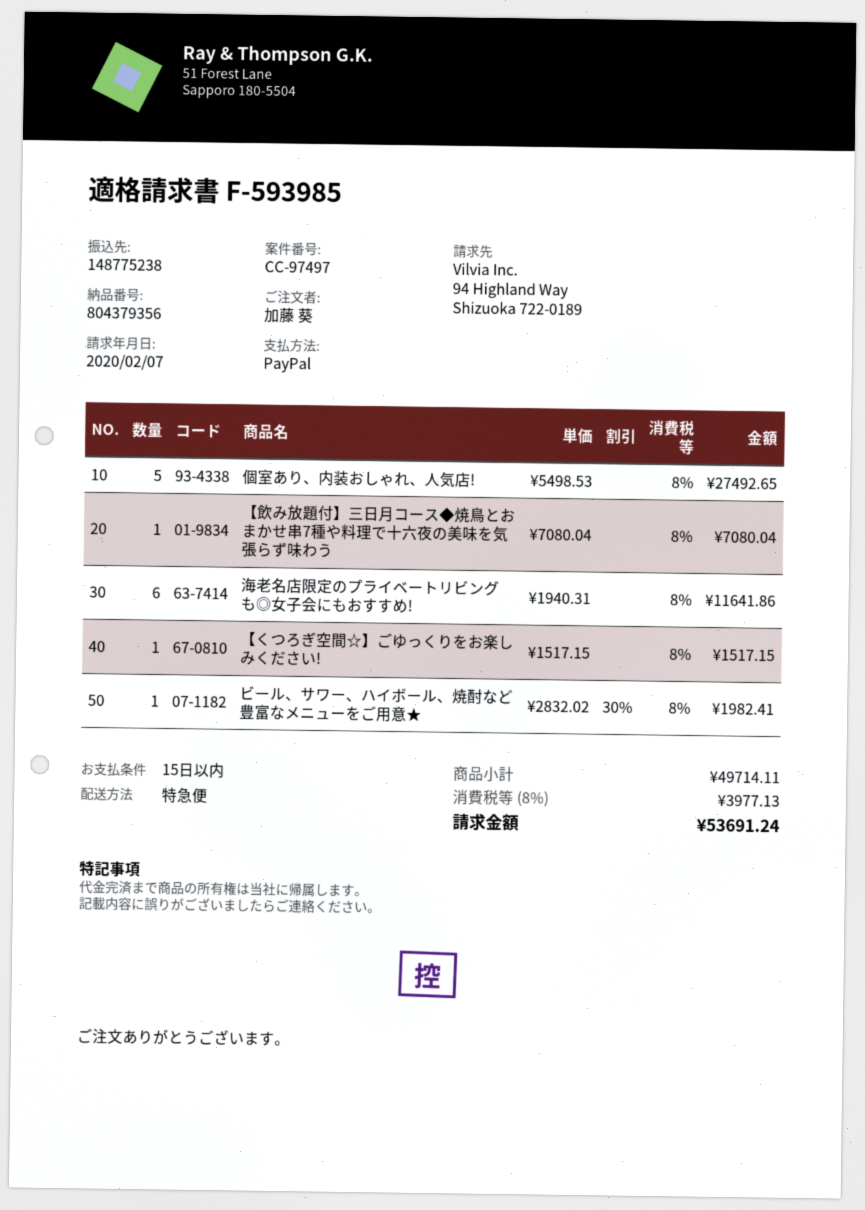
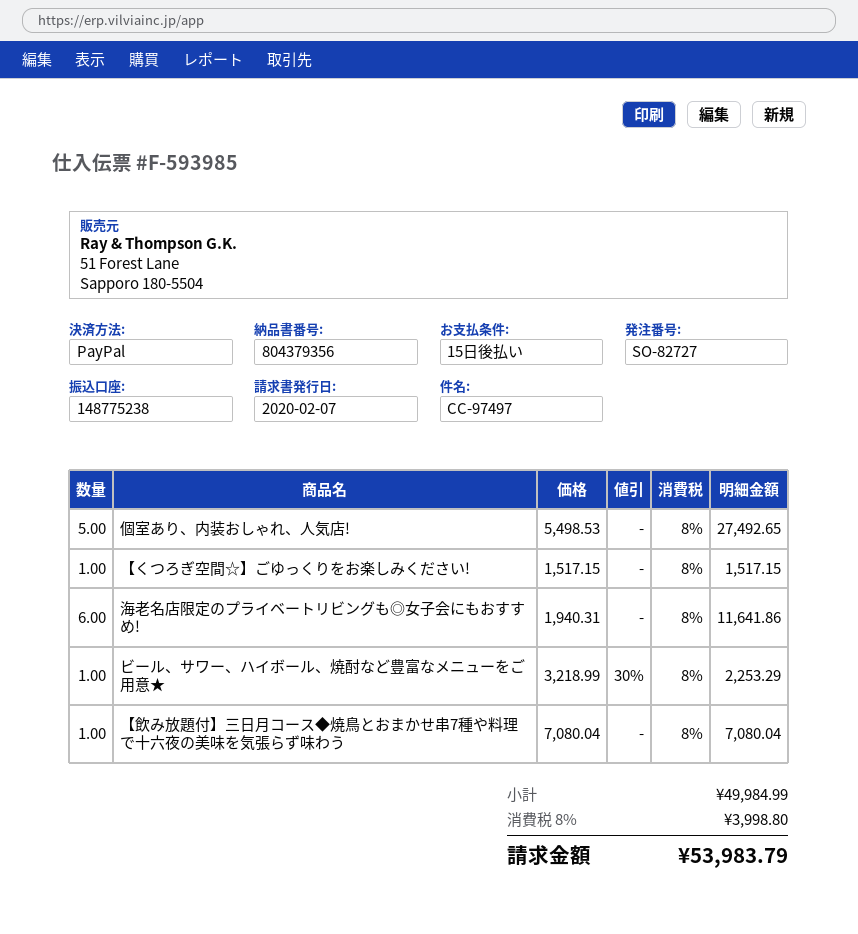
ビール、サワー、ハイボール、焼酎など豊富なメニューをご用意★: 1 x 2832.02 - 30% = 1982.41 -> 1 x 3218.99 - 30% = 2253.29
subtotal: 49714.11 -> 49984.99
tax: 8% = 3977.13 -> 8% = 3998.80
total: 53691.24 -> 53983.79

